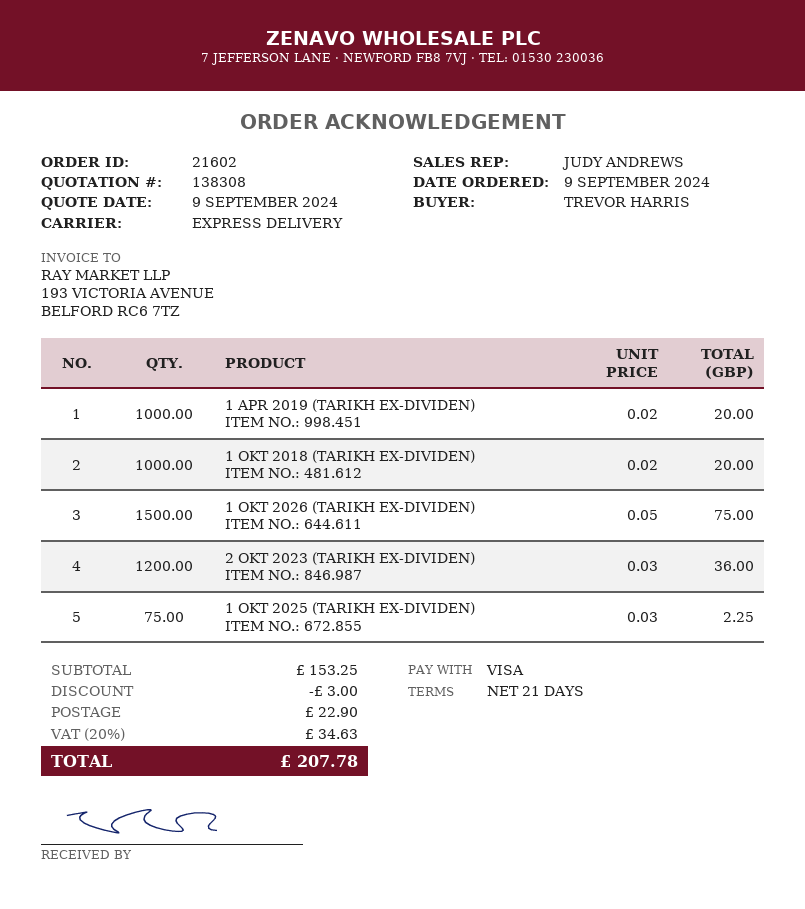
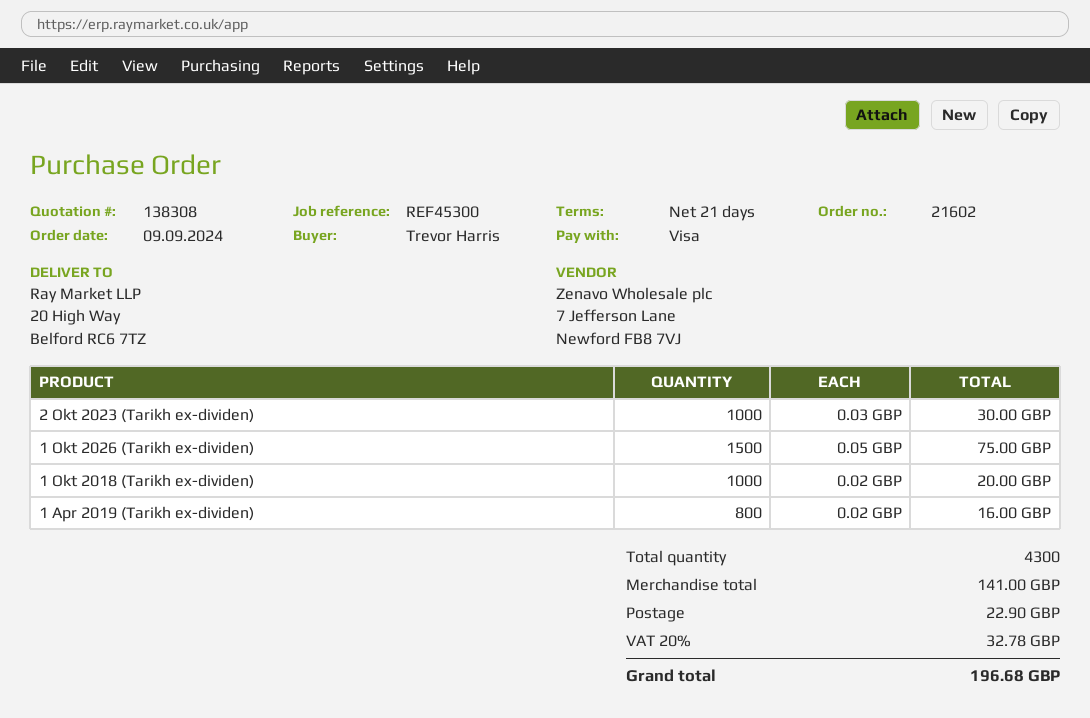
1 APR 2019 (TARIKH EX-DIVIDEN): 1000 x 0.02 = 20.00 -> 800 x 0.02 = 16.00
2 OKT 2023 (TARIKH EX-DIVIDEN): 1200 x 0.03 = 36.00 -> 1000 x 0.03 = 30.00
1 OKT 2025 (TARIKH EX-DIVIDEN): 75 x 0.03 = 2.25 -> none
subtotal: 153.25 -> 141.00
discount: 3.00 -> none
tax: 20% = 34.63 -> 20% = 32.78
total: 207.78 -> 196.68

